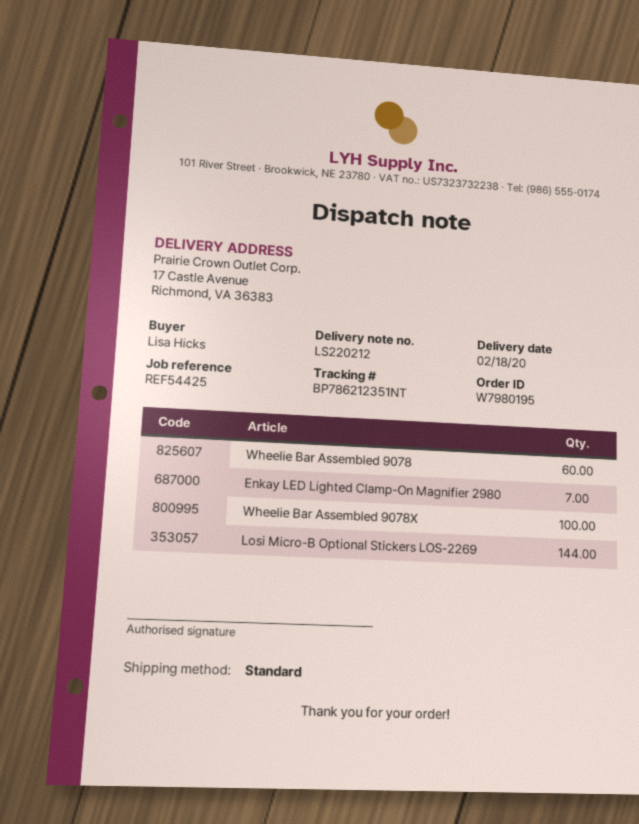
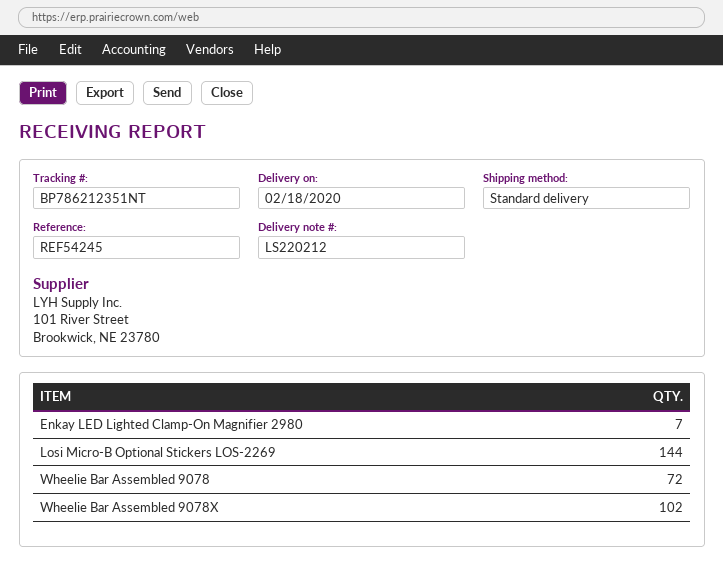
reference: REF54425 -> REF54245
Wheelie Bar Assembled 9078: 60 -> 72
Wheelie Bar Assembled 9078X: 100 -> 102

